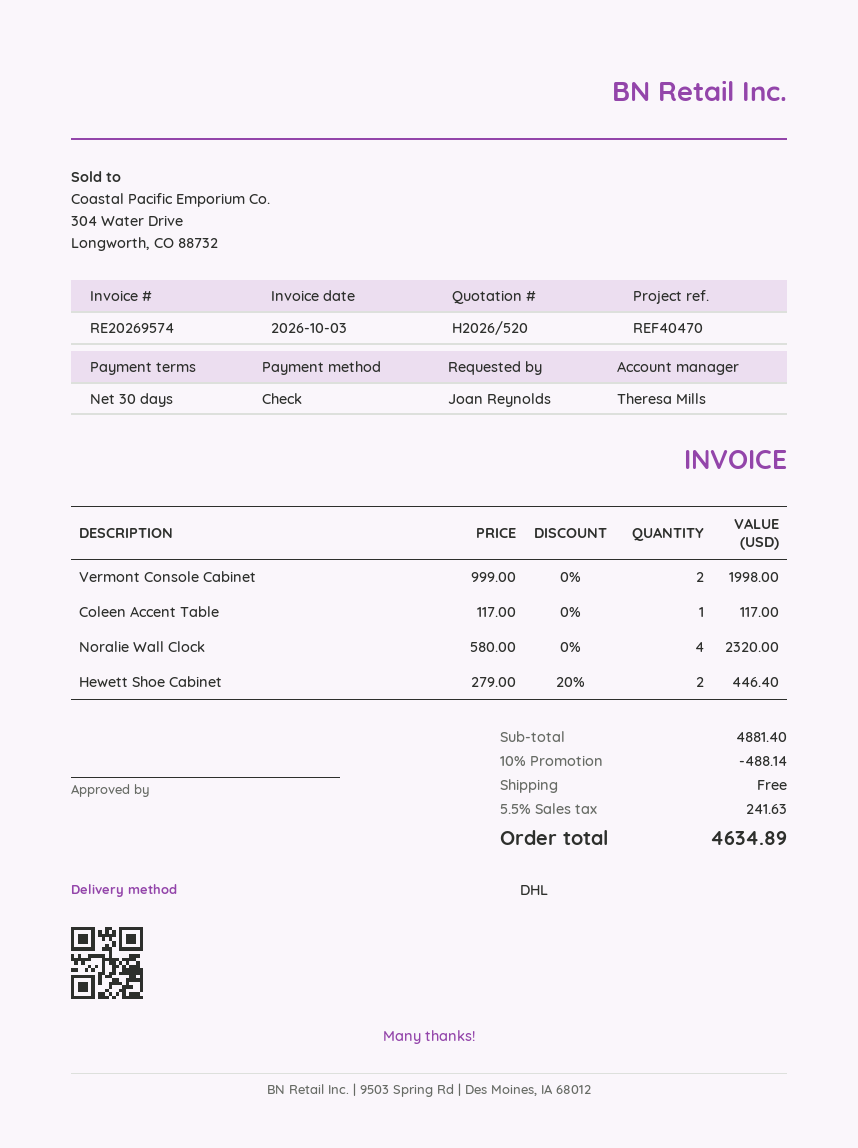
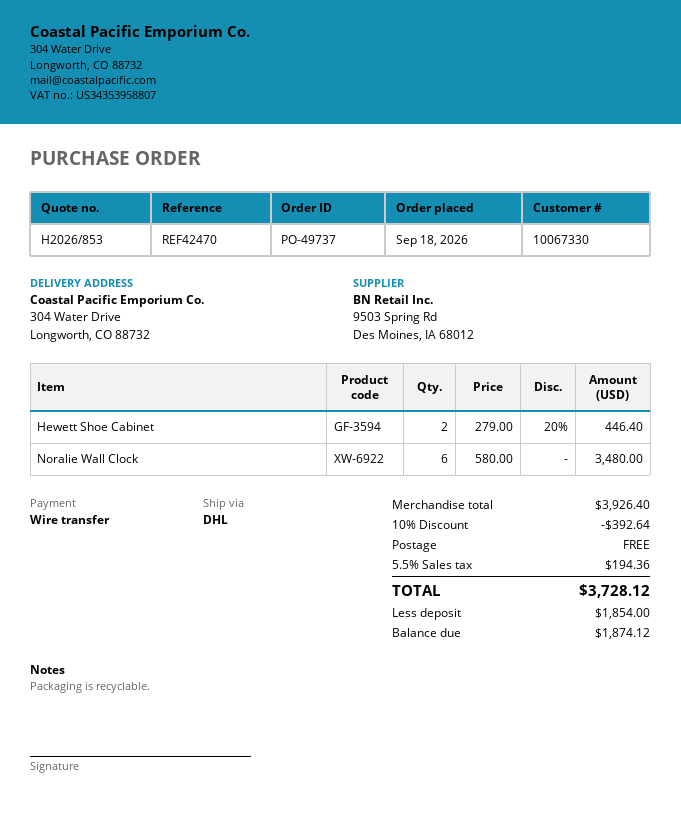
quote number: H2026/520 -> H2026/853
reference: REF40470 -> REF42470
payment method: cheque -> bank transfer
Vermont Console Cabinet: 2 x 999.00 = 1998.00 -> none
Coleen Accent Table: 1 x 117.00 = 117.00 -> none
Noralie Wall Clock: 4 x 580.00 = 2320.00 -> 6 x 580.00 = 3480.00
subtotal: 4881.40 -> 3926.40
discount: 10% = 488.14 -> 10% = 392.64
tax: 5.5% = 241.63 -> 5.5% = 194.36
total: 4634.89 -> 3728.12

